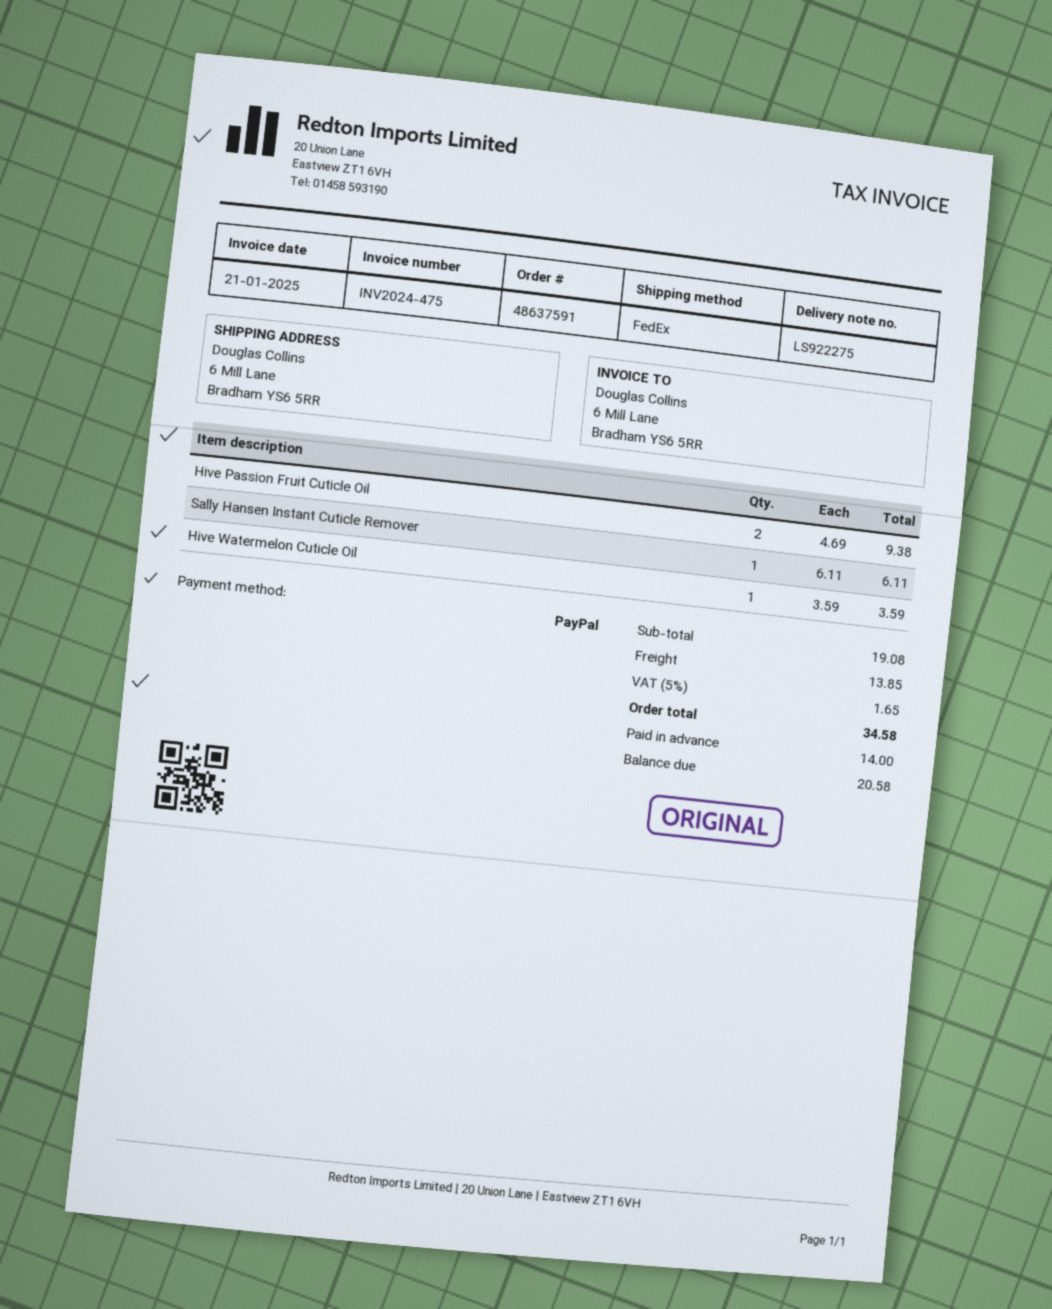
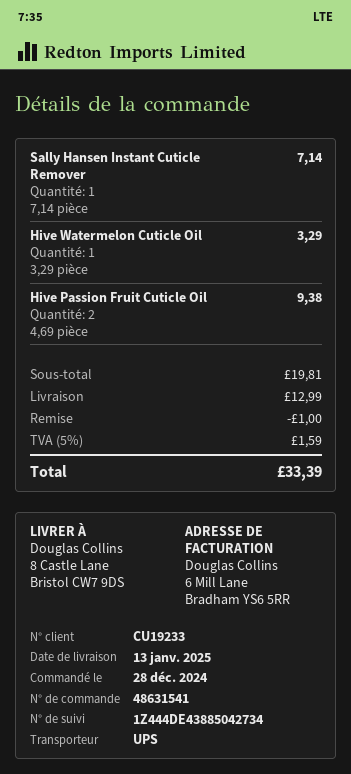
order number: 48637591 -> 48631541
shipping method: FedEx -> UPS
ship to: 6 Mill Lane, Bradham YS6 5RR -> 8 Castle Lane, Bristol CW7 9DS
Sally Hansen Instant Cuticle Remover: 1 x 6.11 = 6.11 -> 1 x 7.14 = 7.14
Hive Watermelon Cuticle Oil: 1 x 3.59 = 3.59 -> 1 x 3.29 = 3.29
subtotal: 19.08 -> 19.81
discount: none -> 1.00
shipping: 13.85 -> 12.99
tax: 5% = 1.65 -> 5% = 1.59
total: 34.58 -> 33.39

